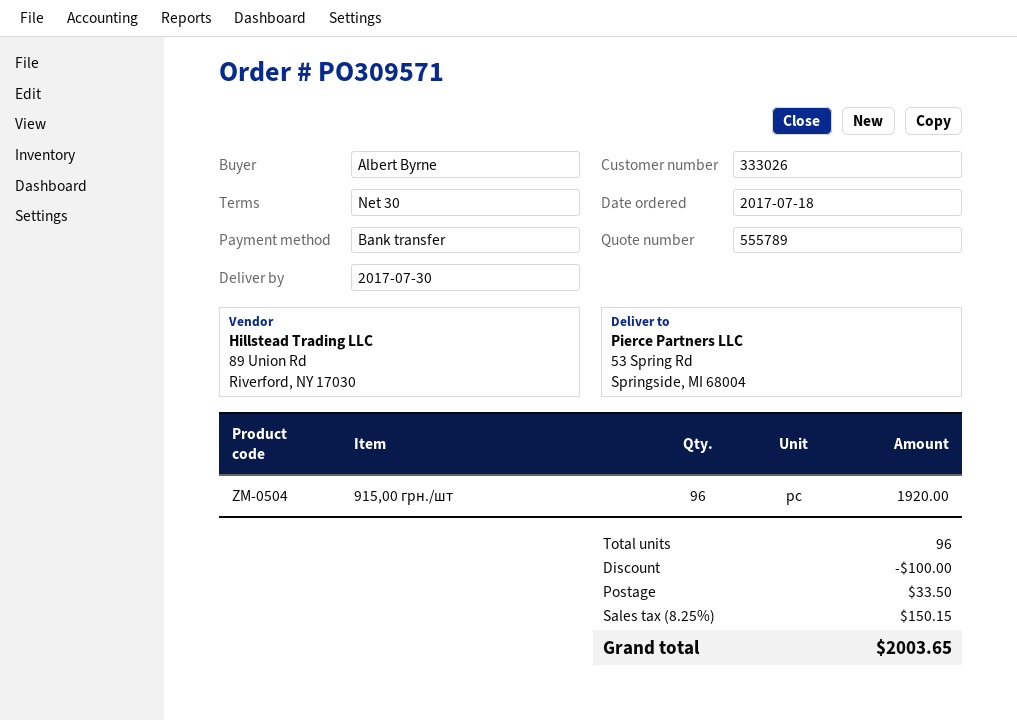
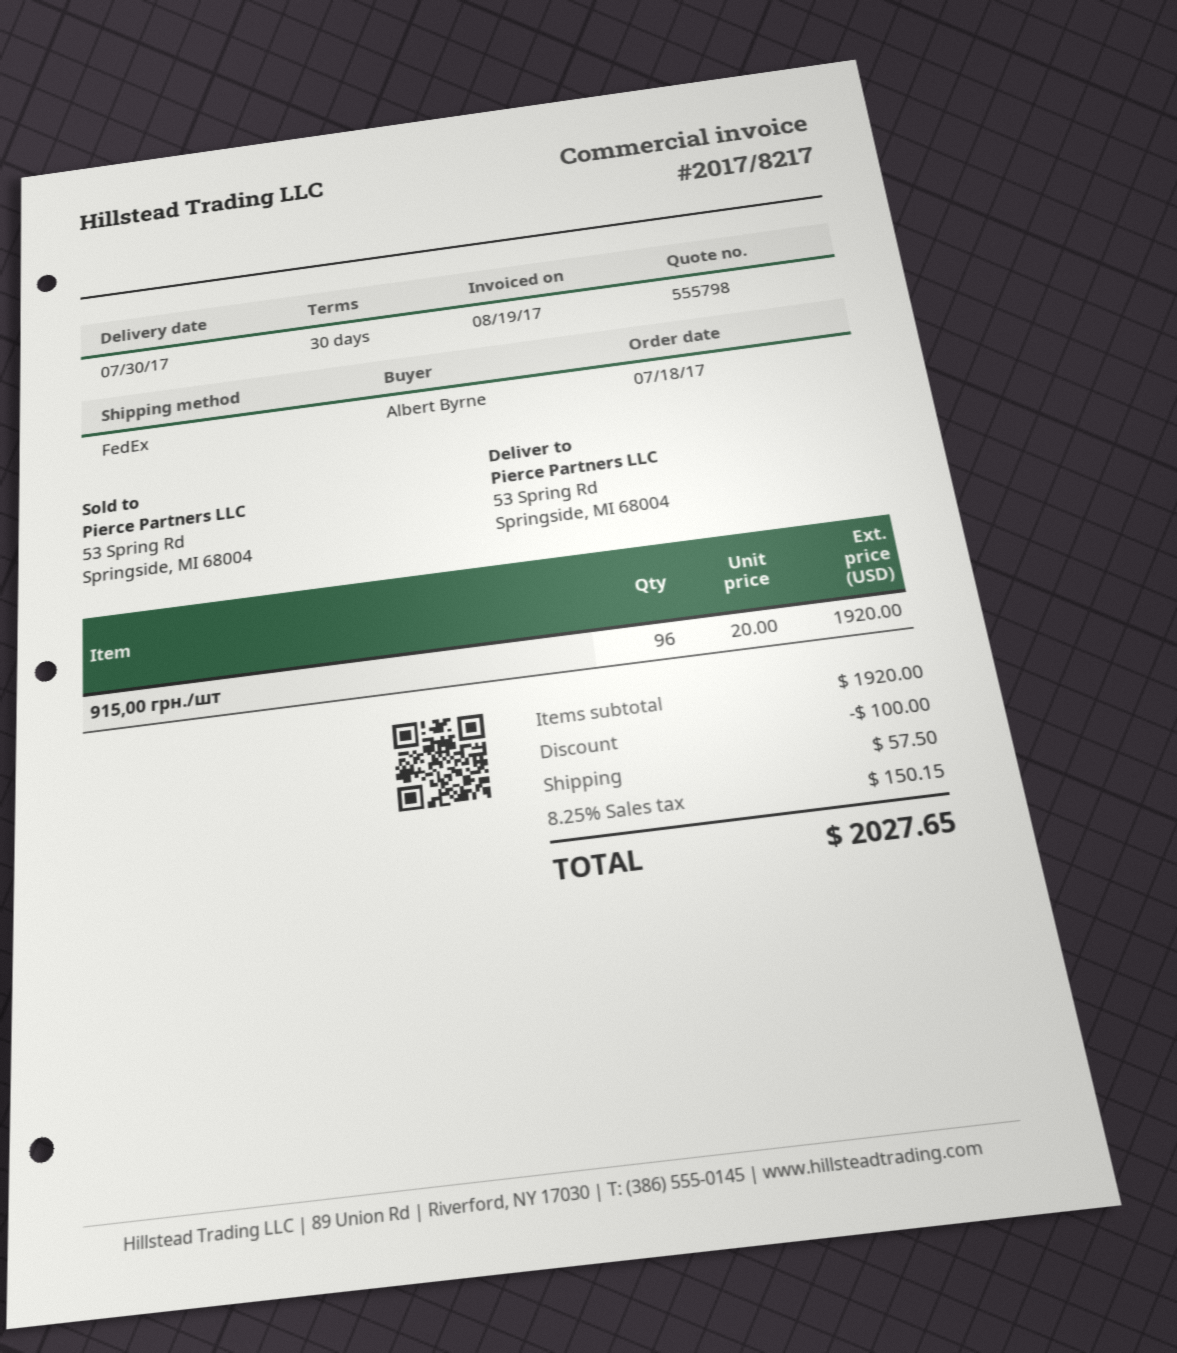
quote number: 555789 -> 555798
shipping: 33.50 -> 57.50
total: 2003.65 -> 2027.65

